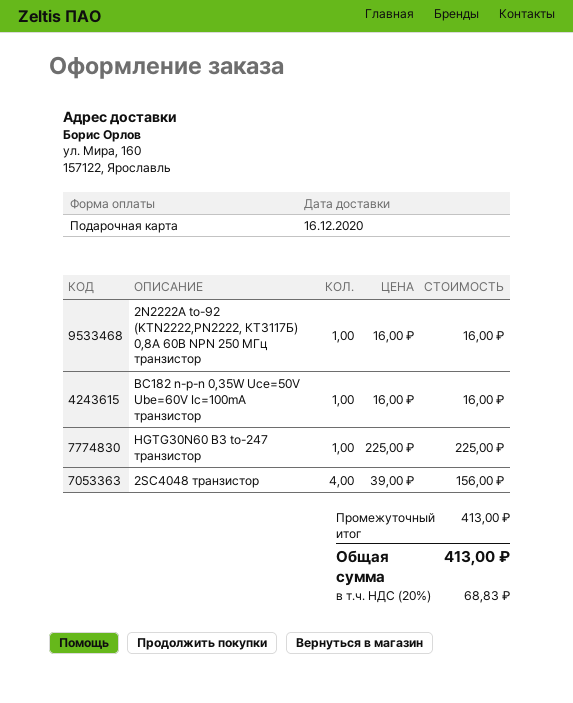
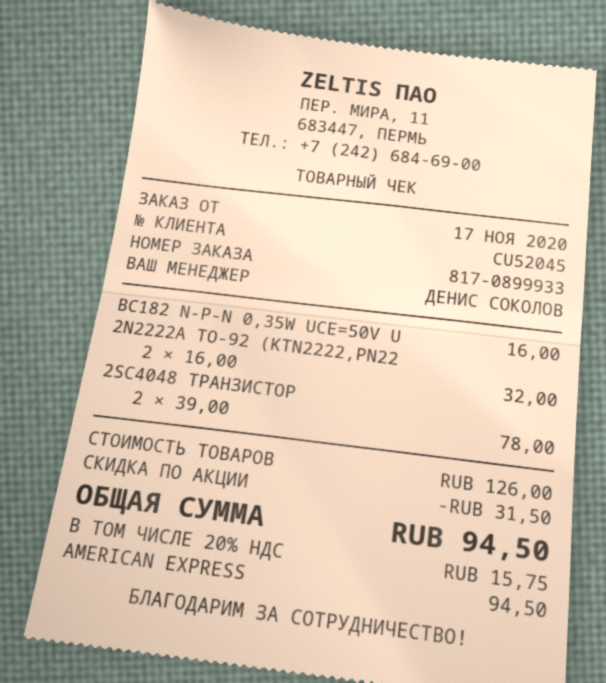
payment method: gift card -> American Express
2N2222A to-92 (KTN2222,PN2222, КТ3117Б) 0,8A 60B NPN 250 МГц транзистор: 1 x 16.00 = 16.00 -> 2 x 16.00 = 32.00
HGTG30N60 B3 to-247 транзистор: 1 x 225.00 = 225.00 -> none
2SC4048 транзистор: 4 x 39.00 = 156.00 -> 2 x 39.00 = 78.00
subtotal: 413.00 -> 126.00
discount: none -> 31.50
tax: 20% = 68.83 -> 20% = 15.75
total: 413.00 -> 94.50

